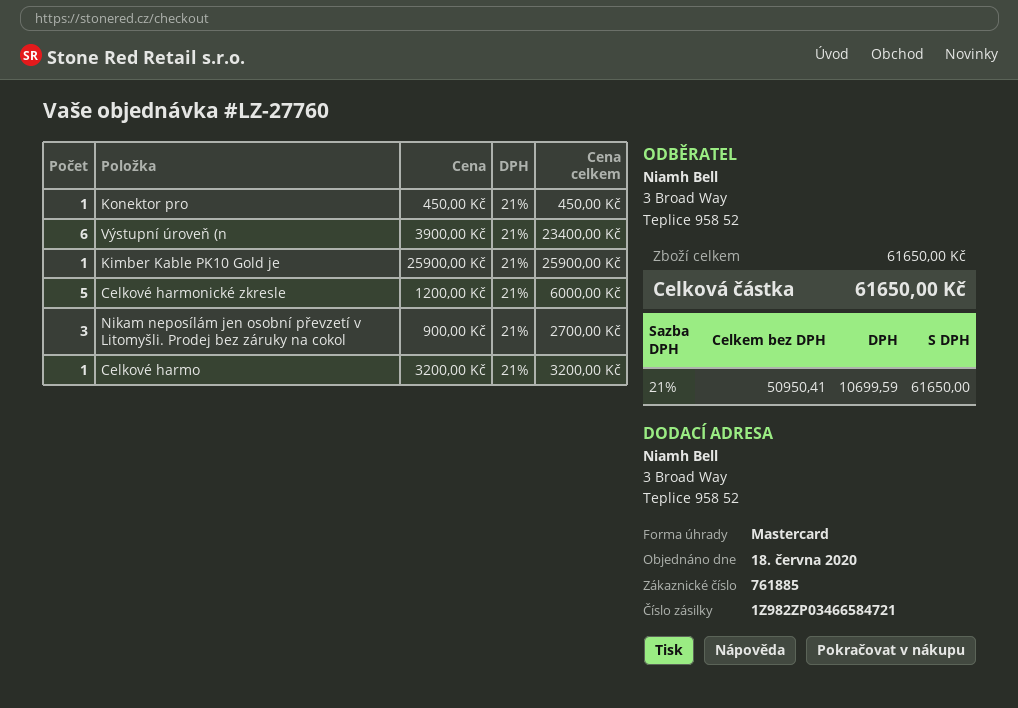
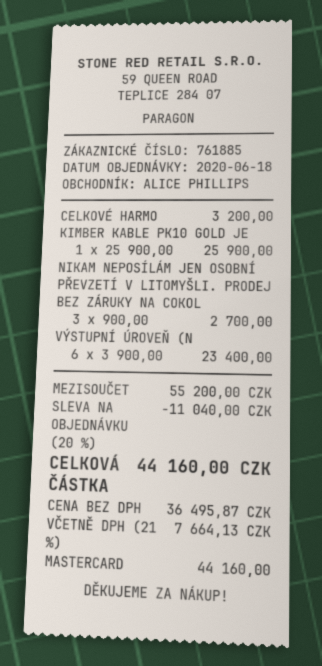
Konektor pro: 1 x 450.00 = 450.00 -> none
Celkové harmonické zkresle: 5 x 1200.00 = 6000.00 -> none
subtotal: 61650.00 -> 55200.00
discount: none -> 20% = 11040.00
net: 50950.41 -> 36495.87
tax: 21% = 10699.59 -> 21% = 7664.13
total: 61650.00 -> 44160.00

